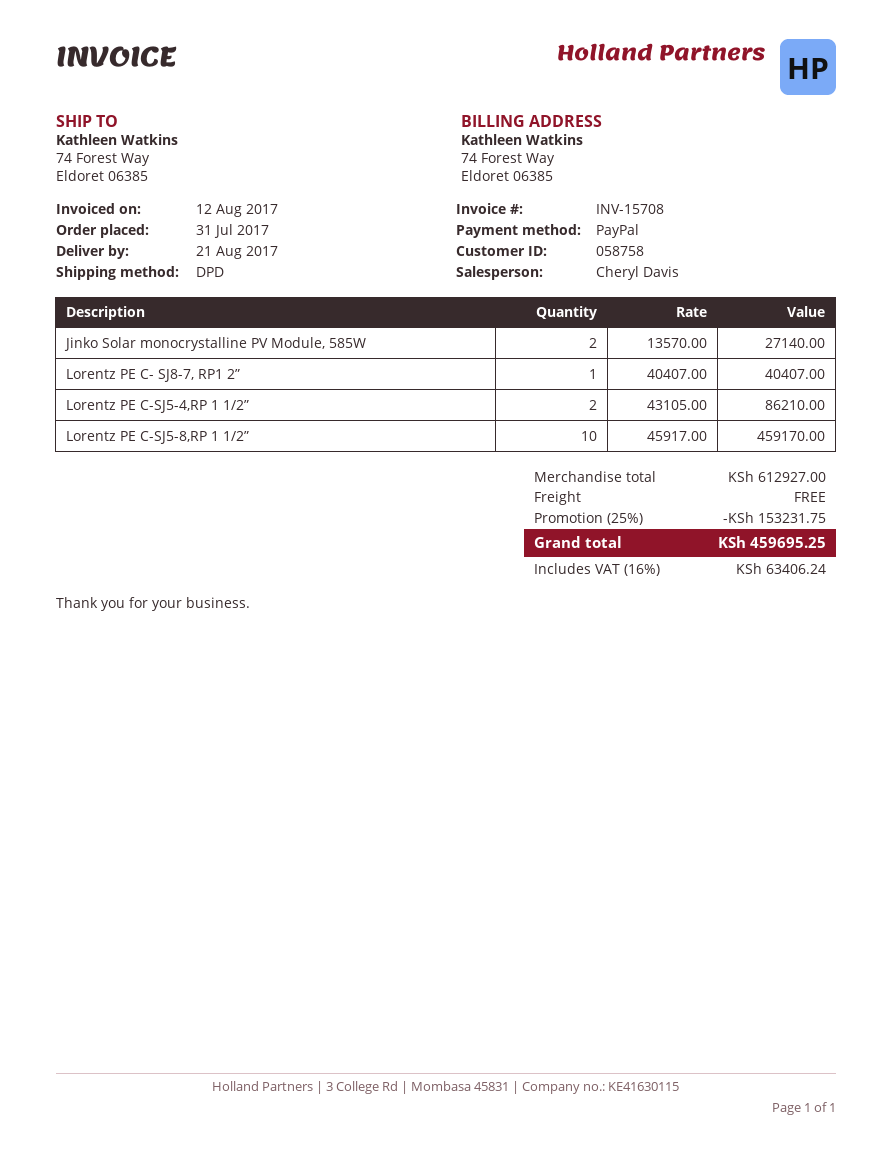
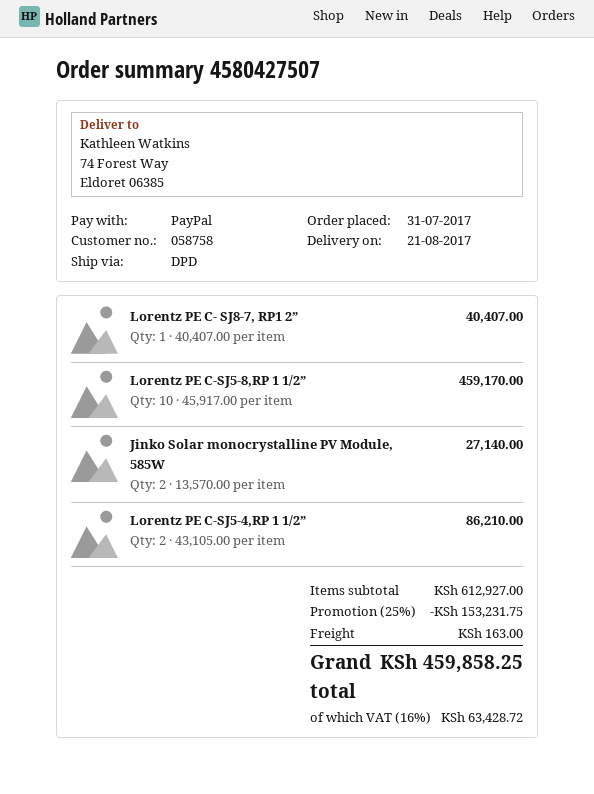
shipping: 0.00 -> 163.00
tax: 16% = 63406.24 -> 16% = 63428.72
total: 459695.25 -> 459858.25

